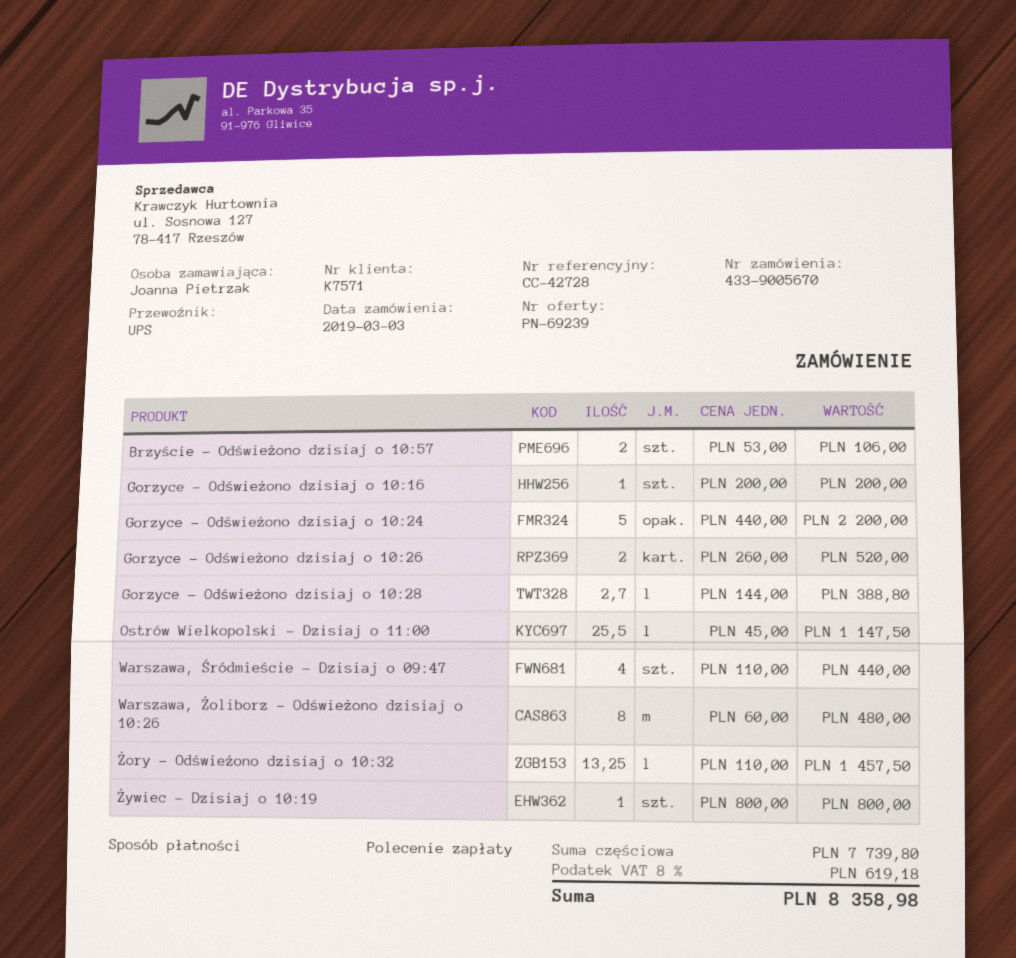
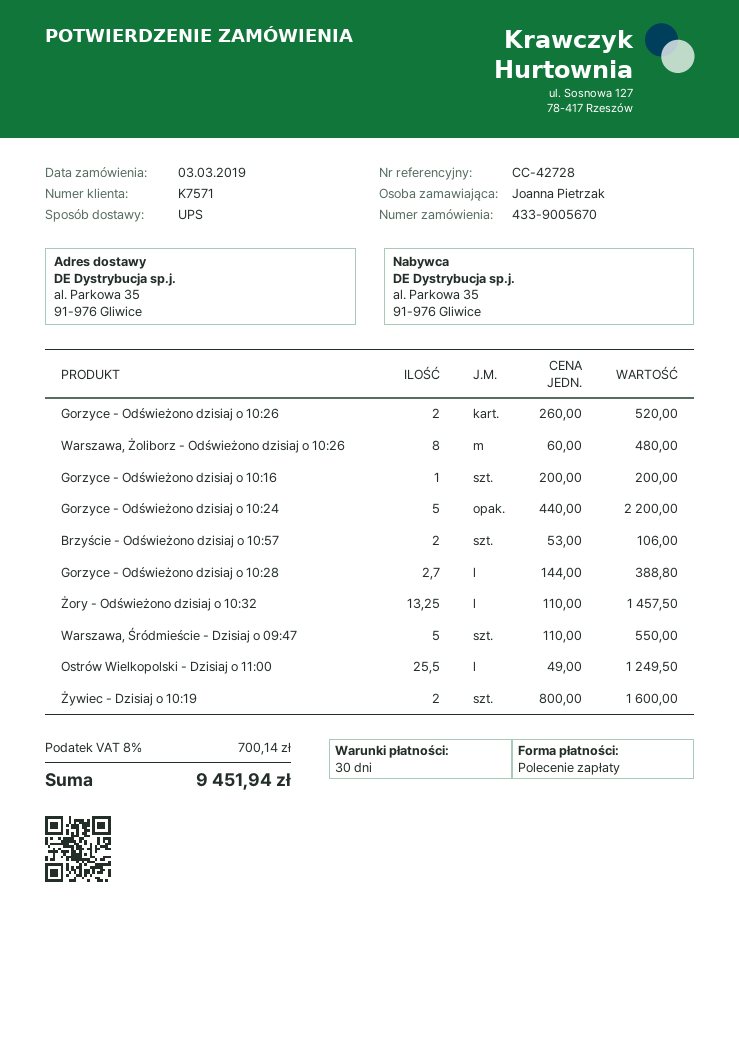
Ostrów Wielkopolski - Dzisiaj o 11:00: 25.5 x 45.00 = 1147.50 -> 25.5 x 49.00 = 1249.50
Warszawa, Śródmieście - Dzisiaj o 09:47: 4 x 110.00 = 440.00 -> 5 x 110.00 = 550.00
Żywiec - Dzisiaj o 10:19: 1 x 800.00 = 800.00 -> 2 x 800.00 = 1600.00
tax: 8% = 619.18 -> 8% = 700.14
total: 8358.98 -> 9451.94

